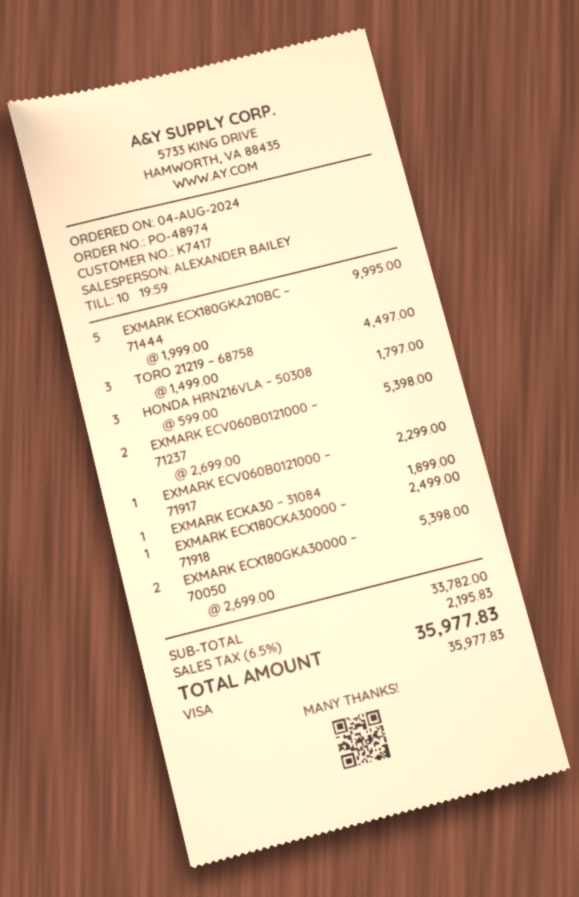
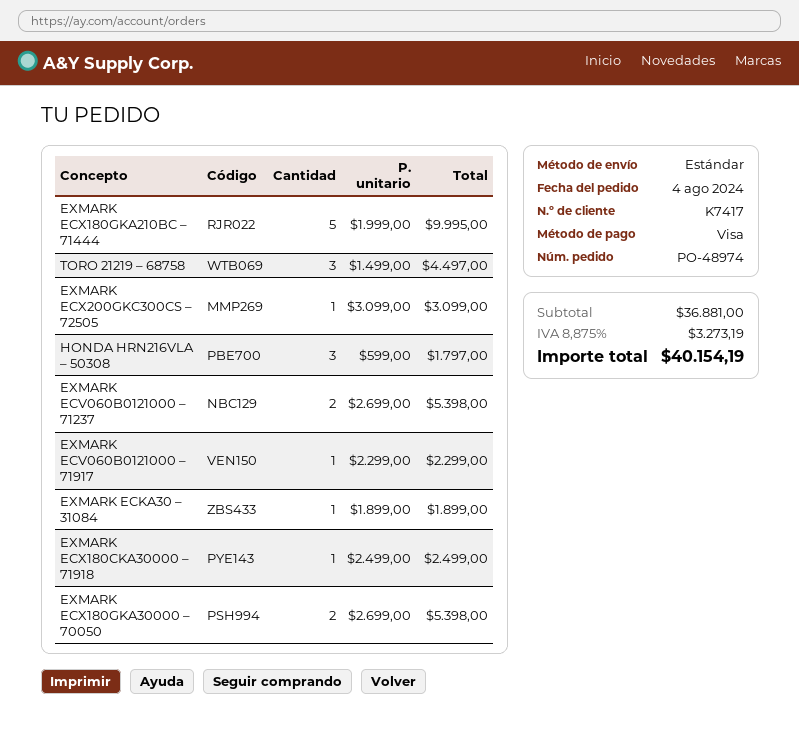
EXMARK ECX200GKC300CS – 72505: none -> 1 x 3099.00 = 3099.00
subtotal: 33782.00 -> 36881.00
tax: 6.5% = 2195.83 -> 8.875% = 3273.19
total: 35977.83 -> 40154.19

